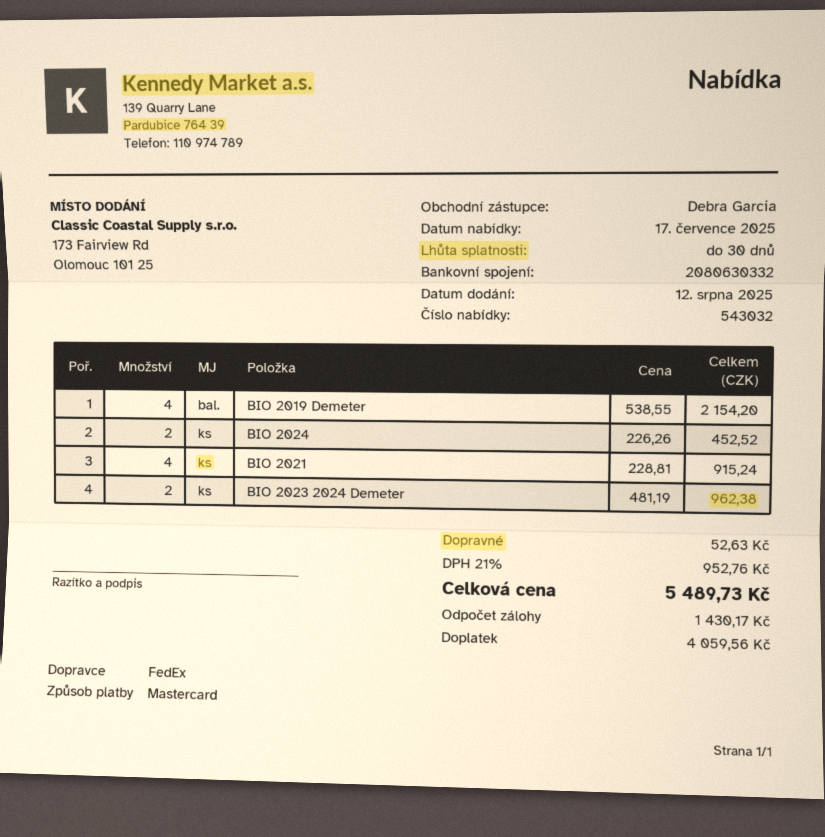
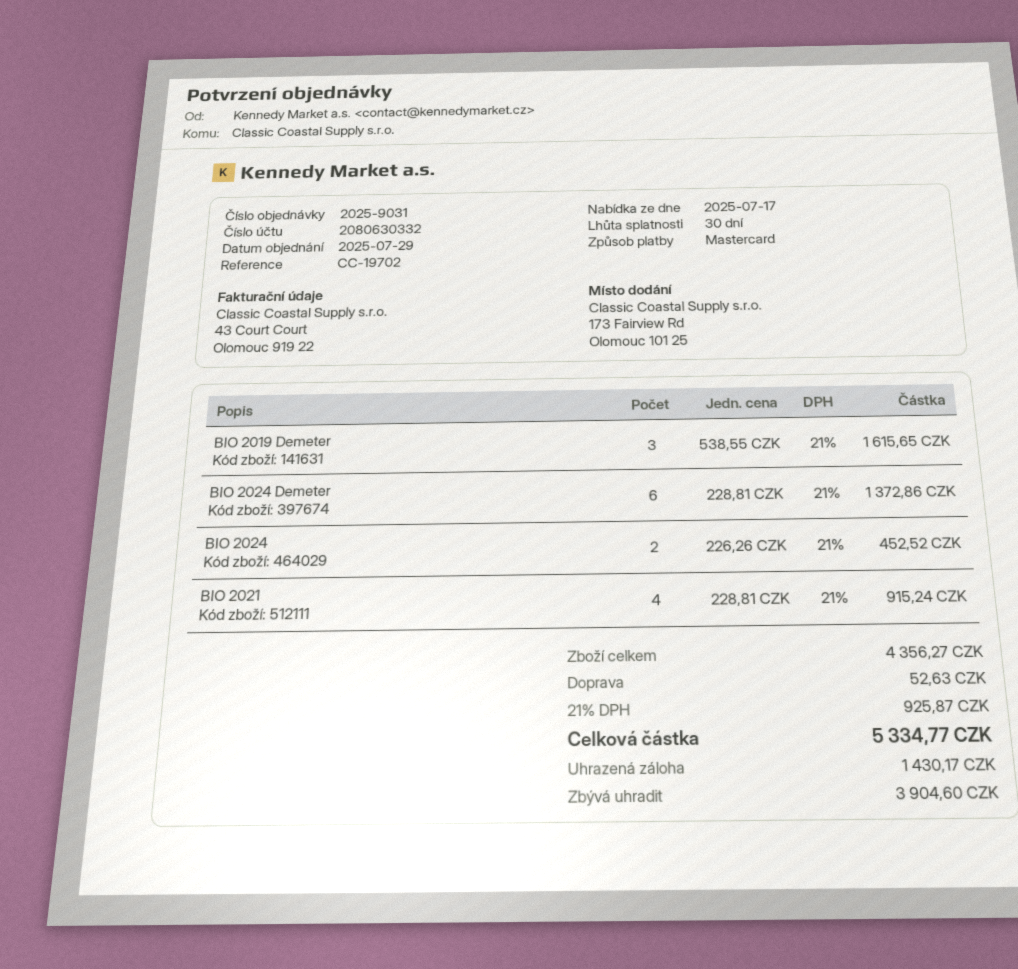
BIO 2019 Demeter: 4 x 538.55 = 2154.20 -> 3 x 538.55 = 1615.65
BIO 2023 2024 Demeter: 2 x 481.19 = 962.38 -> none
BIO 2024 Demeter: none -> 6 x 228.81 = 1372.86
tax: 21% = 952.76 -> 21% = 925.87
total: 5489.73 -> 5334.77
balance: 4059.56 -> 3904.60

